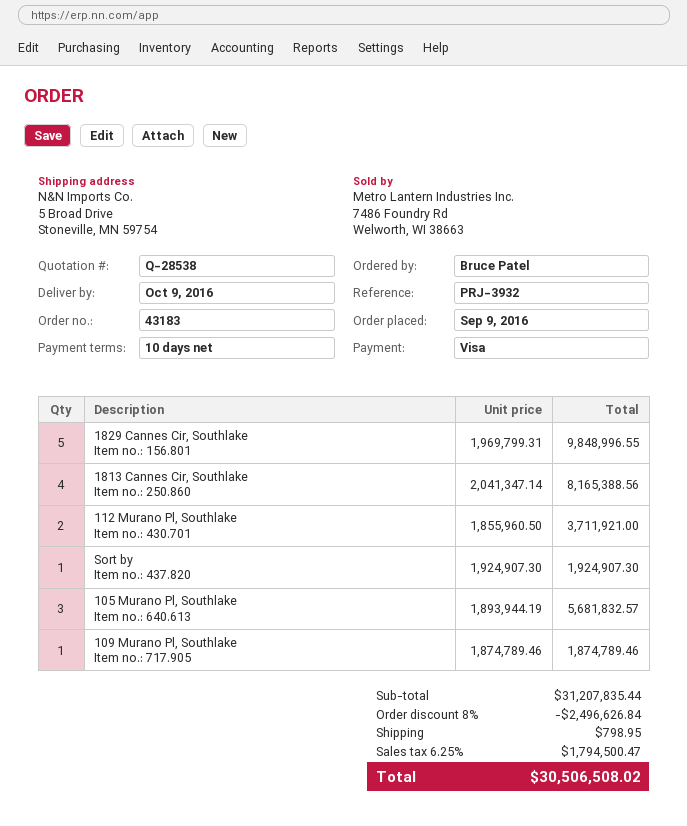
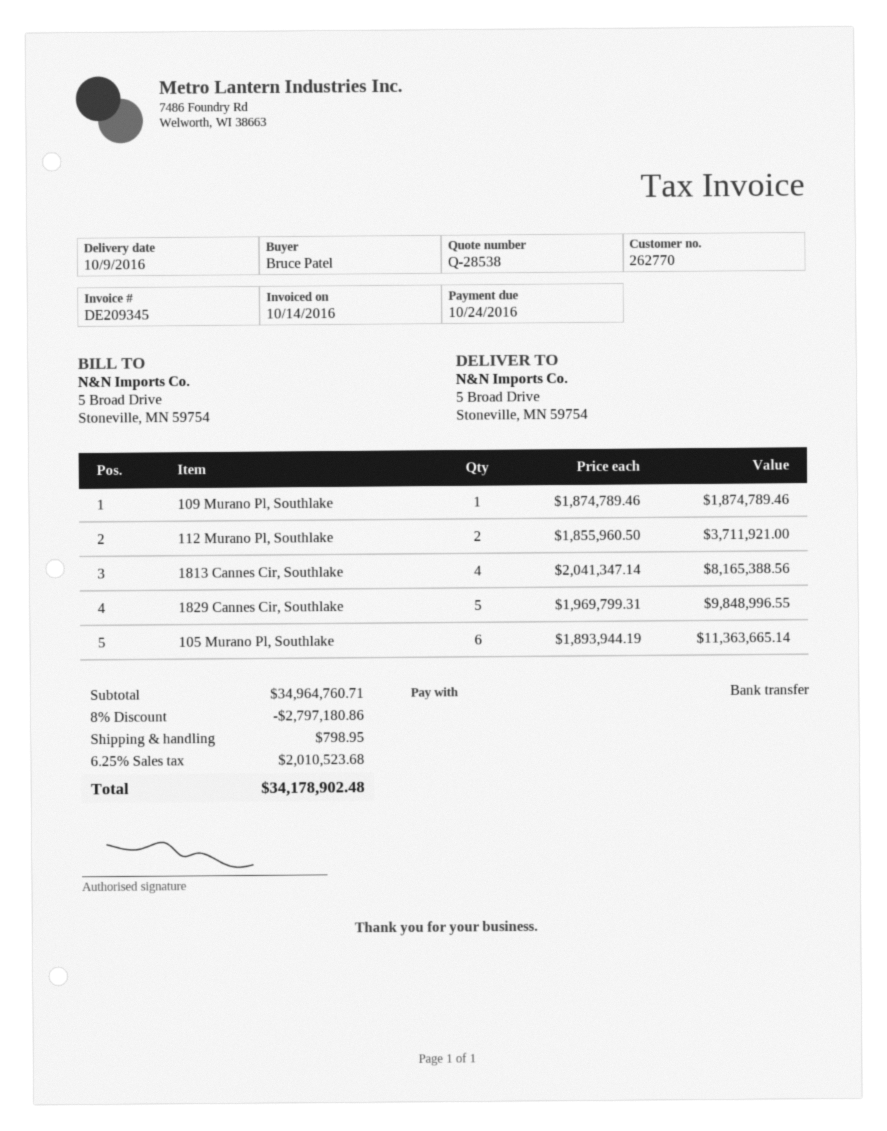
payment method: Visa -> bank transfer
Sort by: 1 x 1924907.30 = 1924907.30 -> none
105 Murano Pl, Southlake: 3 x 1893944.19 = 5681832.57 -> 6 x 1893944.19 = 11363665.14
subtotal: 31207835.44 -> 34964760.71
discount: 8% = 2496626.84 -> 8% = 2797180.86
tax: 6.25% = 1794500.47 -> 6.25% = 2010523.68
total: 30506508.02 -> 34178902.48

